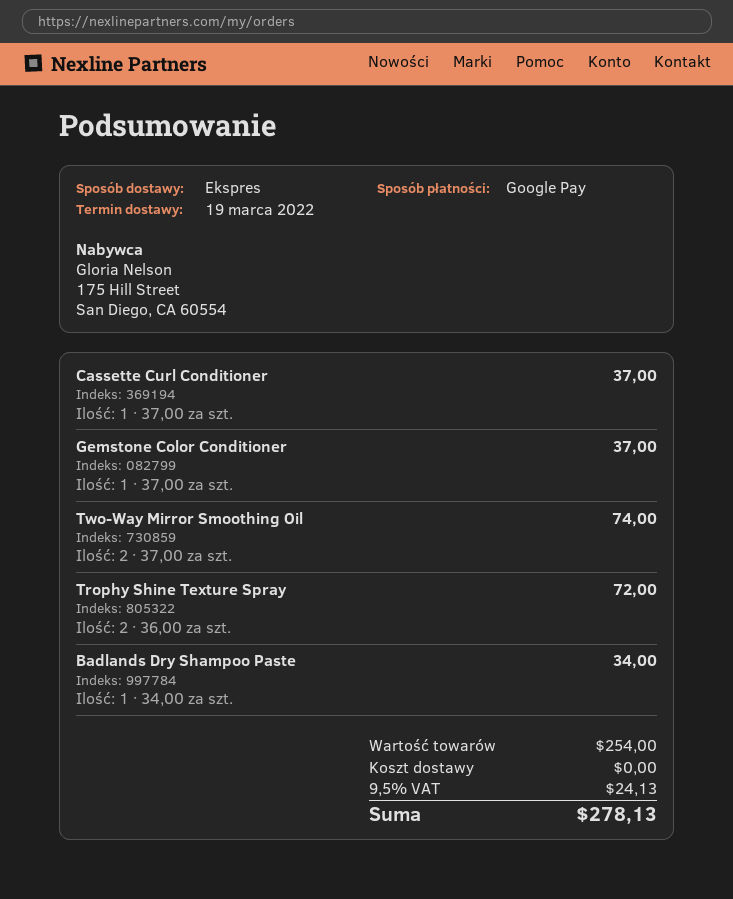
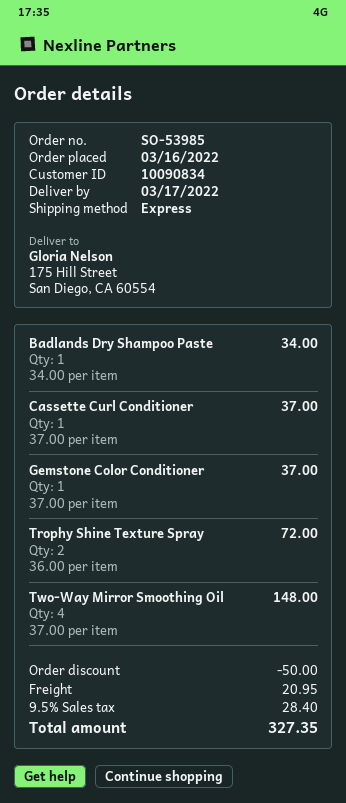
delivery date: 2022-03-19 -> 2022-03-17
Two-Way Mirror Smoothing Oil: 2 x 37.00 = 74.00 -> 4 x 37.00 = 148.00
discount: none -> 50.00
shipping: 0.00 -> 20.95
tax: 9.5% = 24.13 -> 9.5% = 28.40
total: 278.13 -> 327.35

